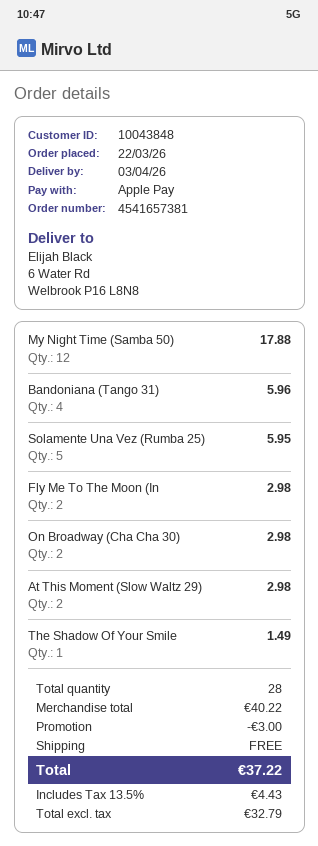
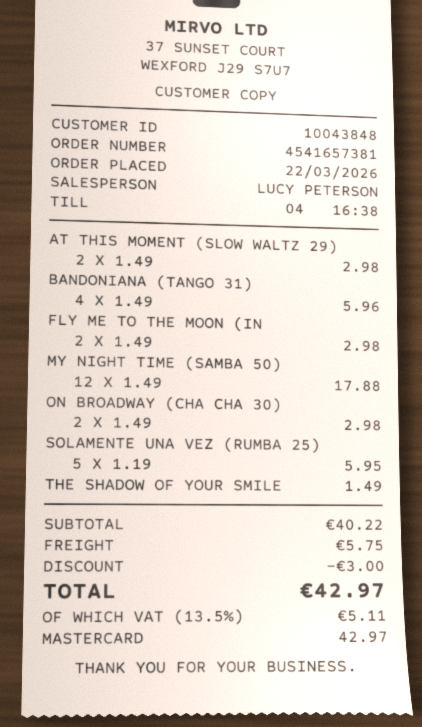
payment method: Apple Pay -> Mastercard
shipping: 0.00 -> 5.75
tax: 13.5% = 4.43 -> 13.5% = 5.11
total: 37.22 -> 42.97

